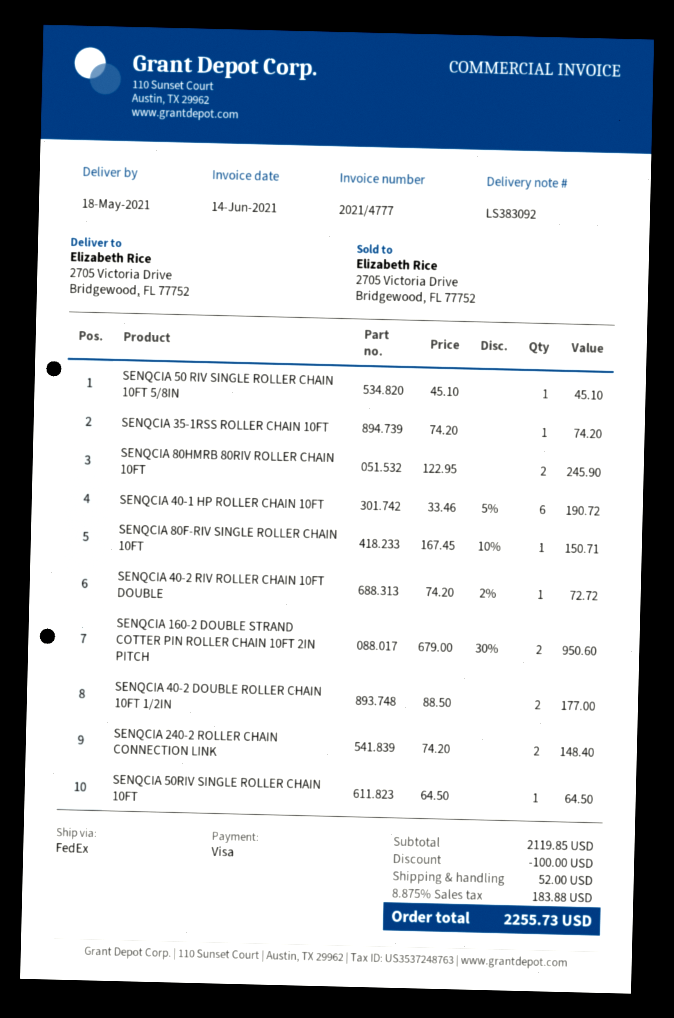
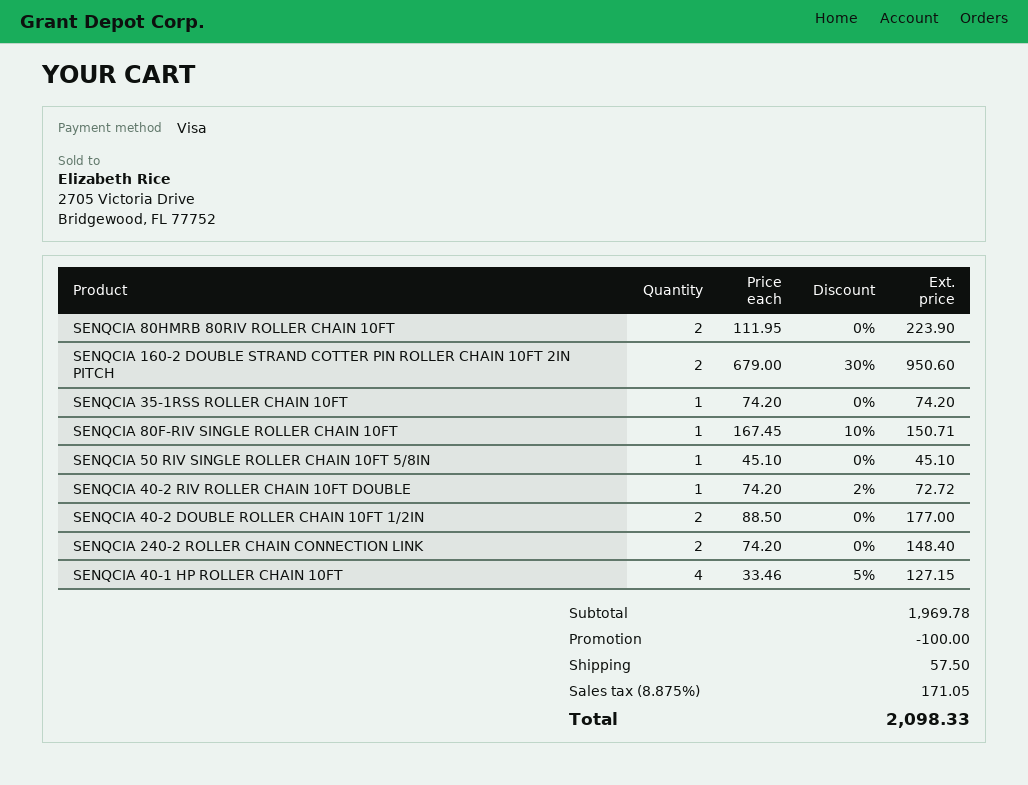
SENQCIA 80HMRB 80RIV ROLLER CHAIN 10FT: 2 x 122.95 = 245.90 -> 2 x 111.95 = 223.90
SENQCIA 40-1 HP ROLLER CHAIN 10FT: 6 x 33.46 - 5% = 190.72 -> 4 x 33.46 - 5% = 127.15
SENQCIA 50RIV SINGLE ROLLER CHAIN 10FT: 1 x 64.50 = 64.50 -> none
subtotal: 2119.85 -> 1969.78
shipping: 52.00 -> 57.50
tax: 8.875% = 183.88 -> 8.875% = 171.05
total: 2255.73 -> 2098.33

